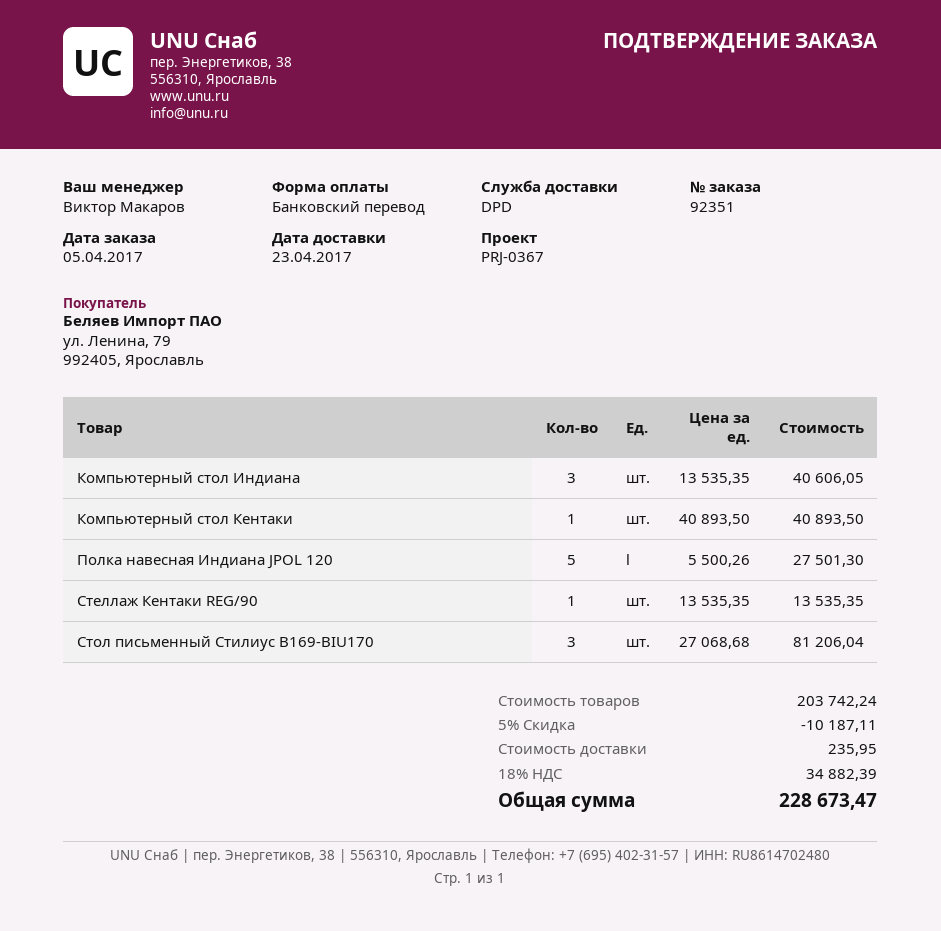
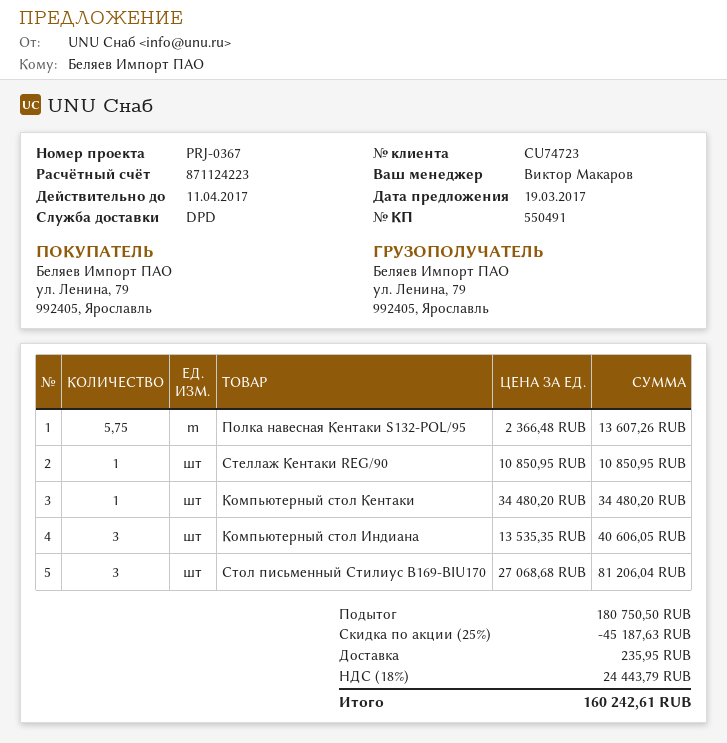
Компьютерный стол Кентаки: 1 x 40893.50 = 40893.50 -> 1 x 34480.20 = 34480.20
Полка навесная Индиана JPOL 120: 5 x 5500.26 = 27501.30 -> none
Стеллаж Кентаки REG/90: 1 x 13535.35 = 13535.35 -> 1 x 10850.95 = 10850.95
Полка навесная Кентаки S132-POL/95: none -> 5.75 x 2366.48 = 13607.26
subtotal: 203742.24 -> 180750.50
discount: 5% = 10187.11 -> 25% = 45187.63
tax: 18% = 34882.39 -> 18% = 24443.79
total: 228673.47 -> 160242.61

